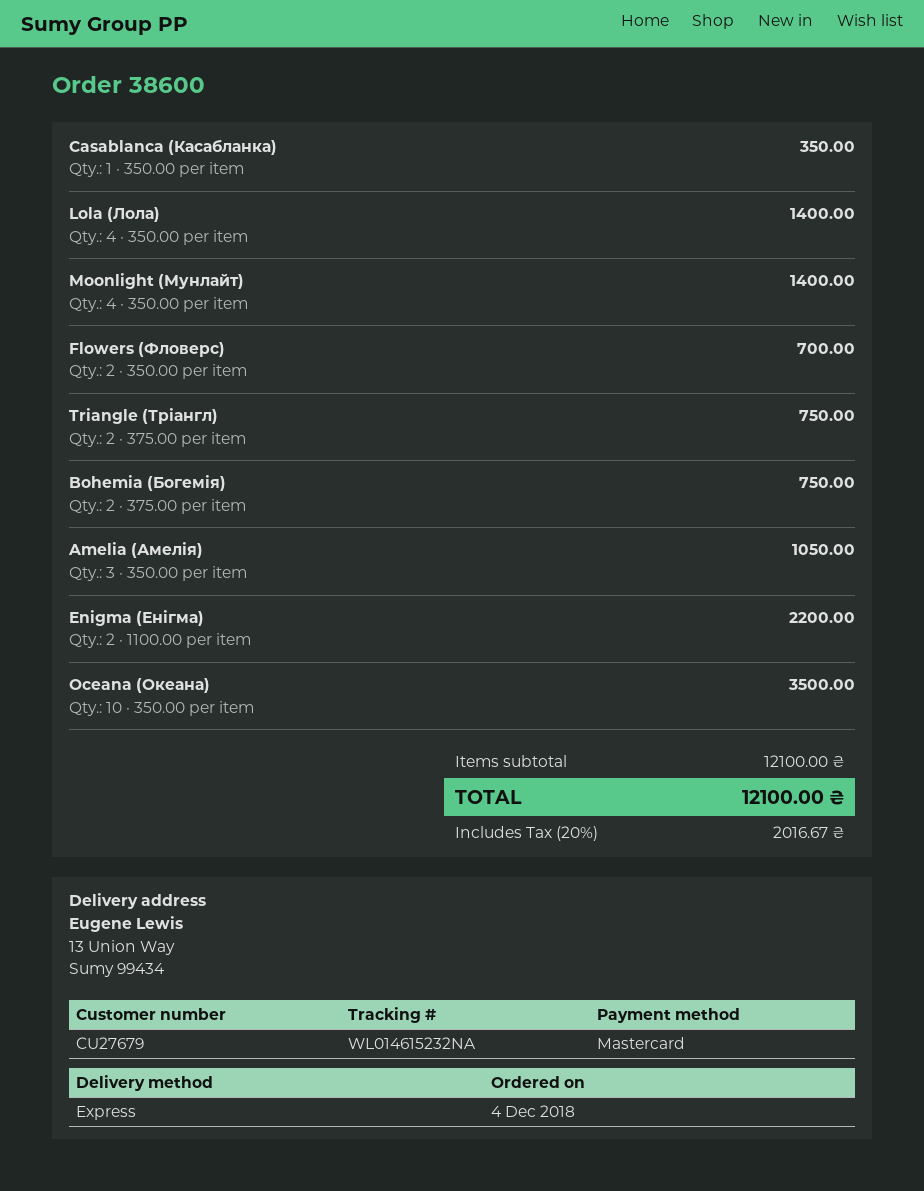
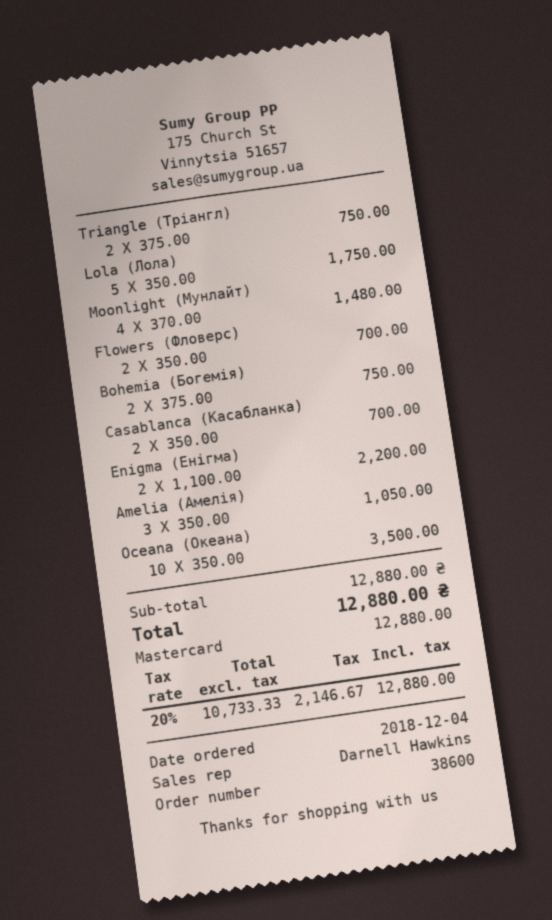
Casablanca (Касабланка): 1 x 350.00 = 350.00 -> 2 x 350.00 = 700.00
Lola (Лола): 4 x 350.00 = 1400.00 -> 5 x 350.00 = 1750.00
Moonlight (Мунлайт): 4 x 350.00 = 1400.00 -> 4 x 370.00 = 1480.00
subtotal: 12100.00 -> 12880.00
tax: 20% = 2016.67 -> 20% = 2146.67
total: 12100.00 -> 12880.00

